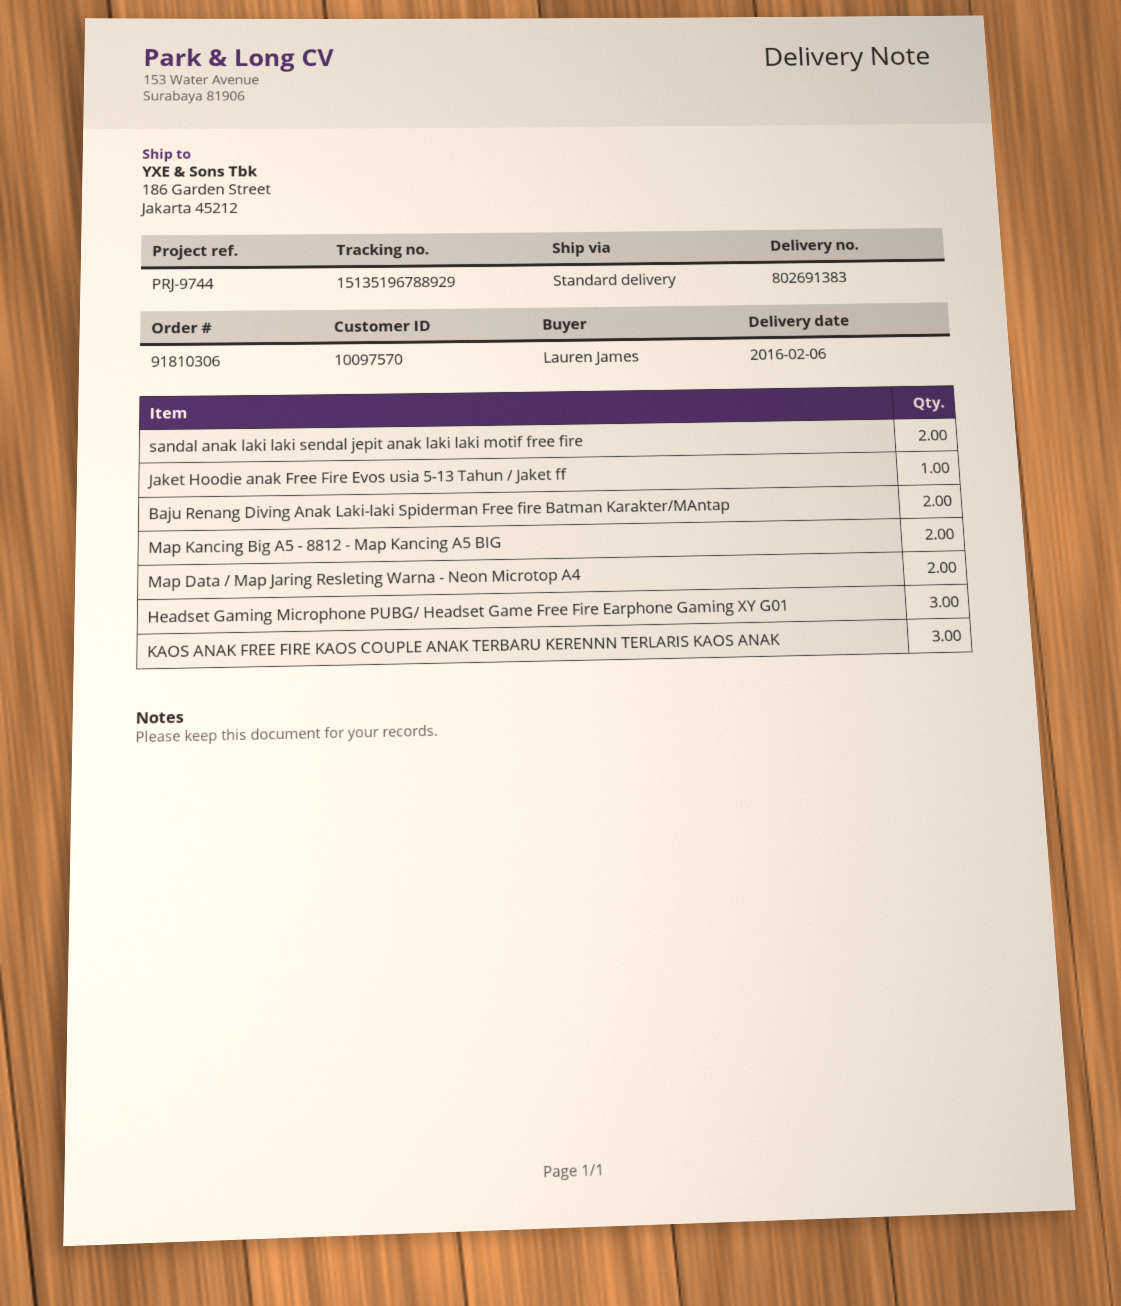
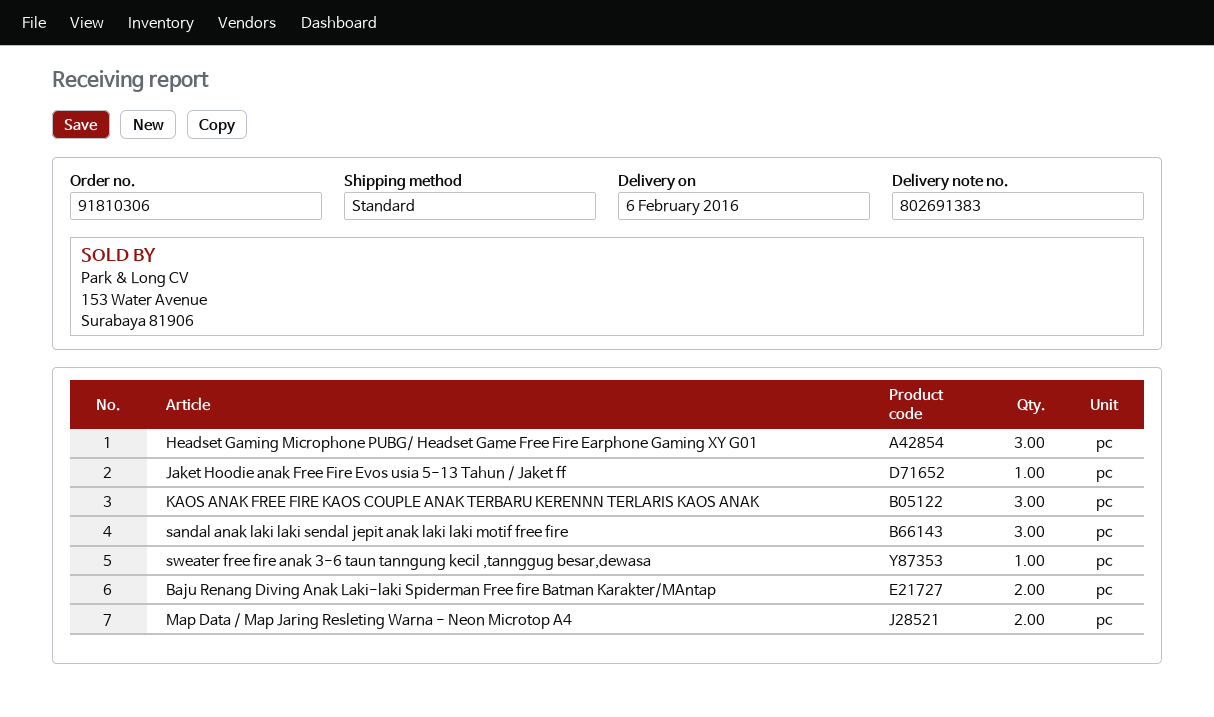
sandal anak laki laki sendal jepit anak laki laki motif free fire: 2 -> 3
Map Kancing Big A5 - 8812 - Map Kancing A5 BIG: 2 -> none
sweater free fire anak 3-6 taun tanngung kecil ,tannggug besar,dewasa: none -> 1

